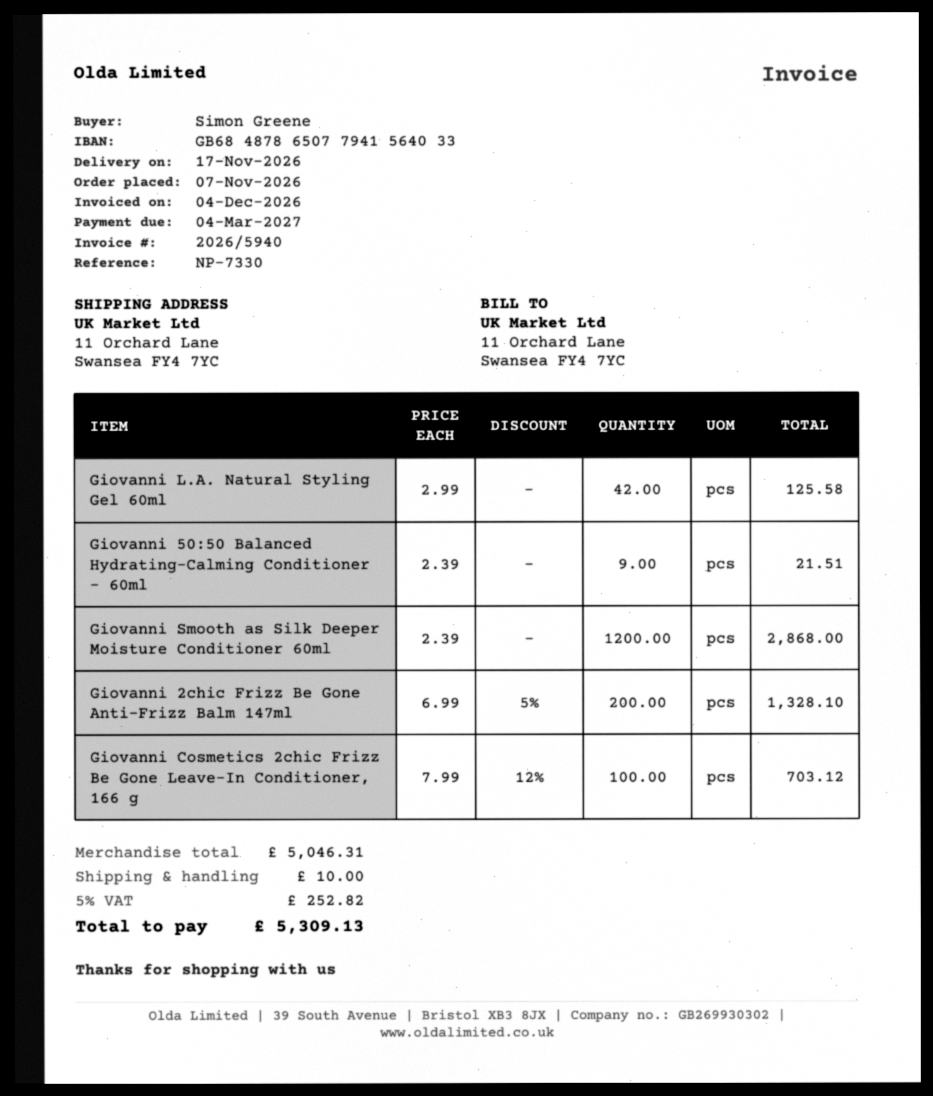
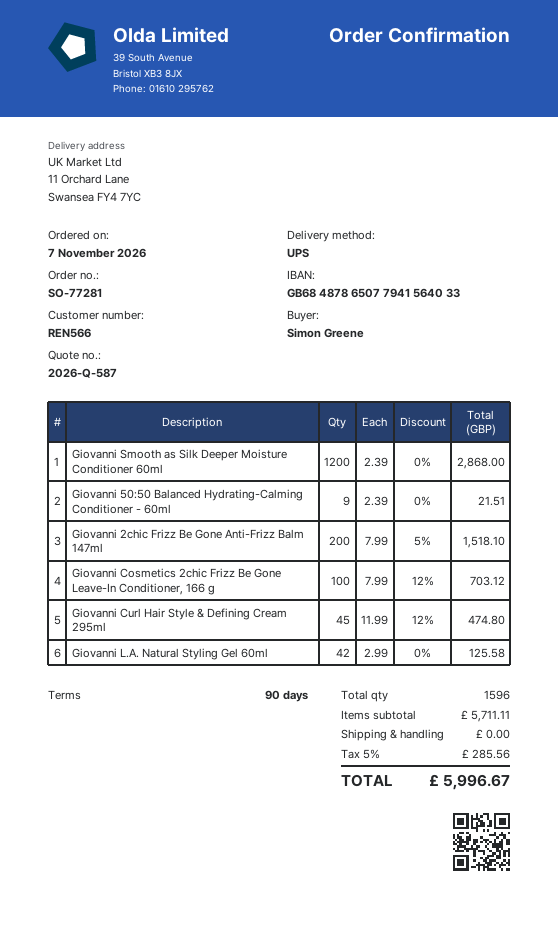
Giovanni 2chic Frizz Be Gone Anti-Frizz Balm 147ml: 200 x 6.99 - 5% = 1328.10 -> 200 x 7.99 - 5% = 1518.10
Giovanni Curl Hair Style & Defining Cream 295ml: none -> 45 x 11.99 - 12% = 474.80
subtotal: 5046.31 -> 5711.11
shipping: 10.00 -> 0.00
tax: 5% = 252.82 -> 5% = 285.56
total: 5309.13 -> 5996.67

